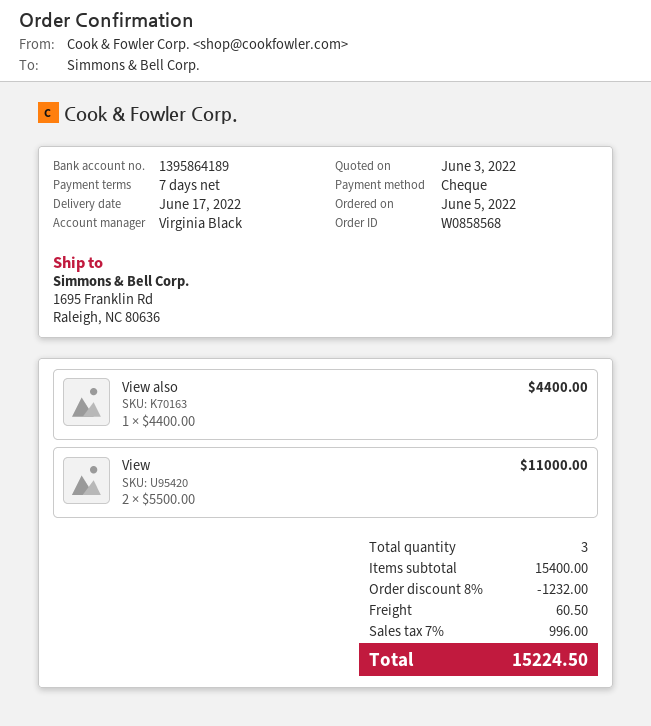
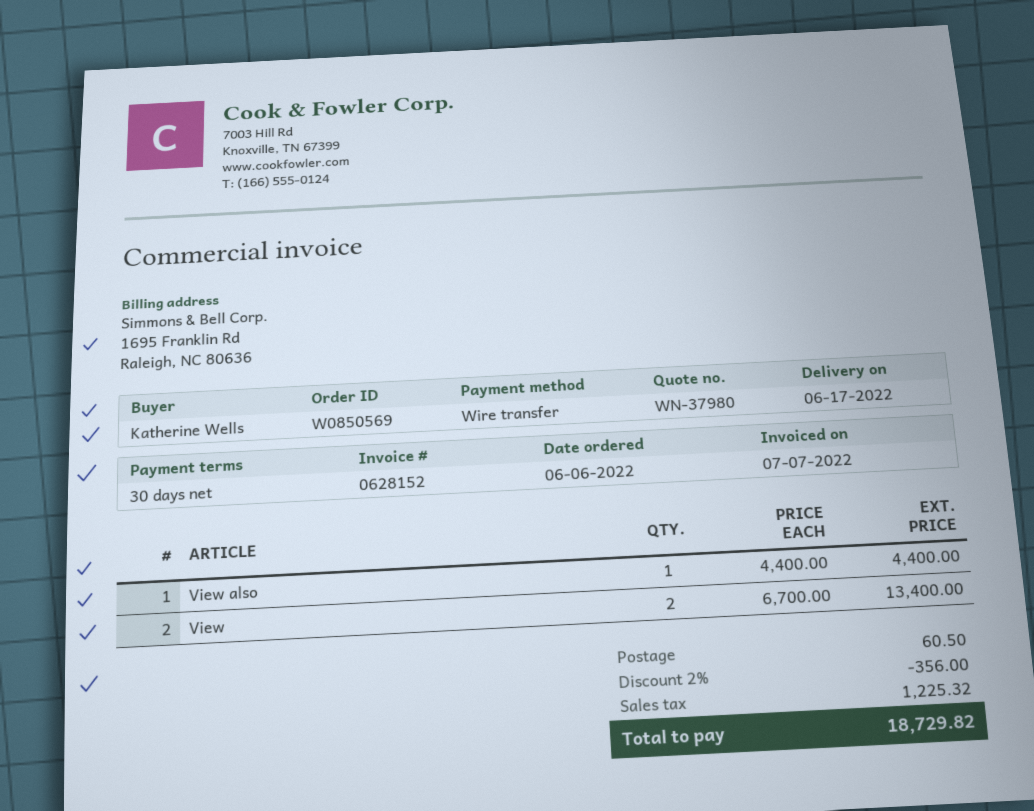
order number: W0858568 -> W0850569
order date: 2022-06-05 -> 2022-06-06
payment terms: 7 days -> 30 days
payment method: cheque -> bank transfer
View: 2 x 5500.00 = 11000.00 -> 2 x 6700.00 = 13400.00
discount: 8% = 1232.00 -> 2% = 356.00
tax: 996.00 -> 1225.32
total: 15224.50 -> 18729.82

